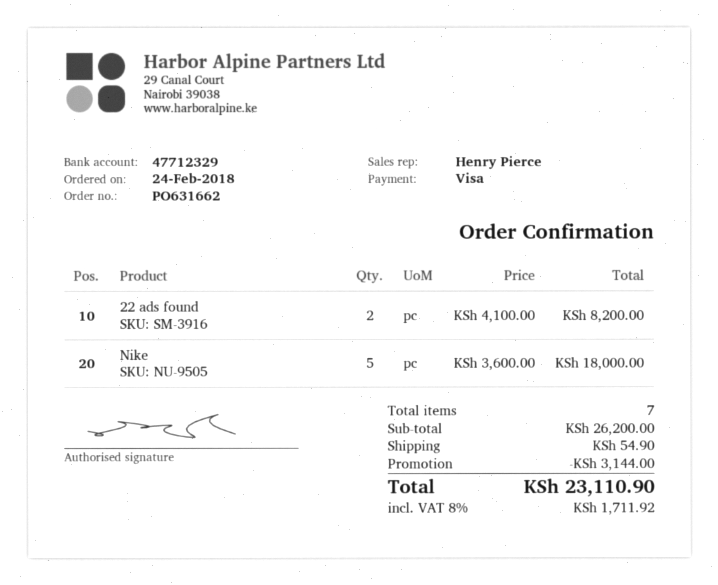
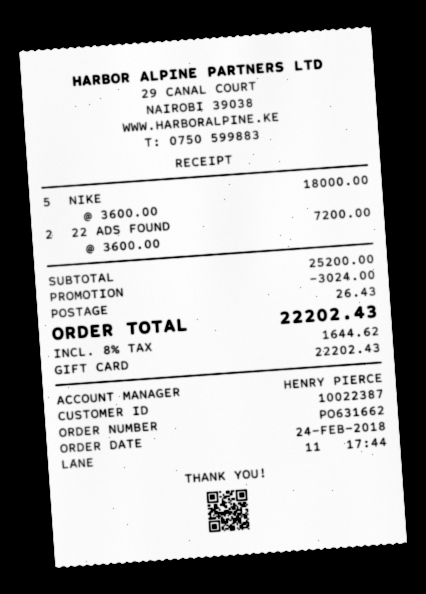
payment method: Visa -> gift card
22 ads found: 2 x 4100.00 = 8200.00 -> 2 x 3600.00 = 7200.00
subtotal: 26200.00 -> 25200.00
discount: 3144.00 -> 3024.00
shipping: 54.90 -> 26.43
tax: 8% = 1711.92 -> 8% = 1644.62
total: 23110.90 -> 22202.43

